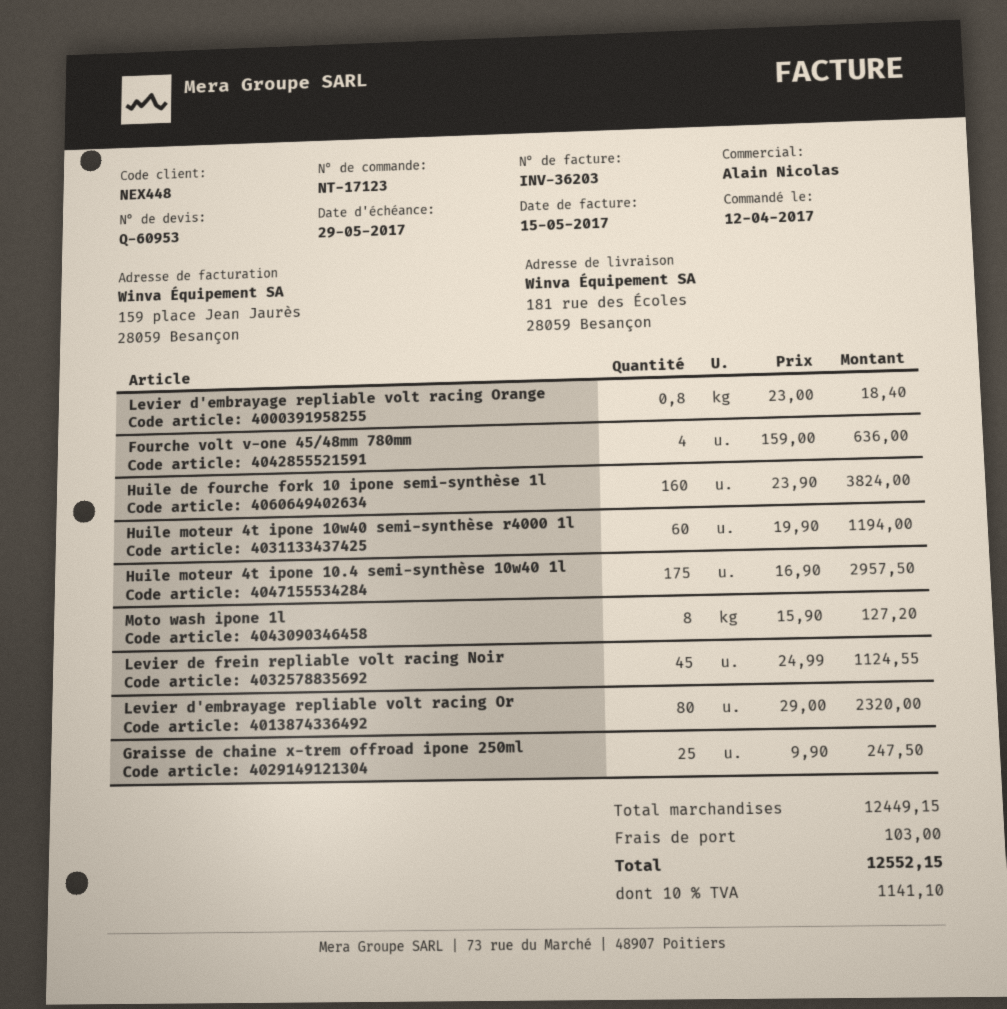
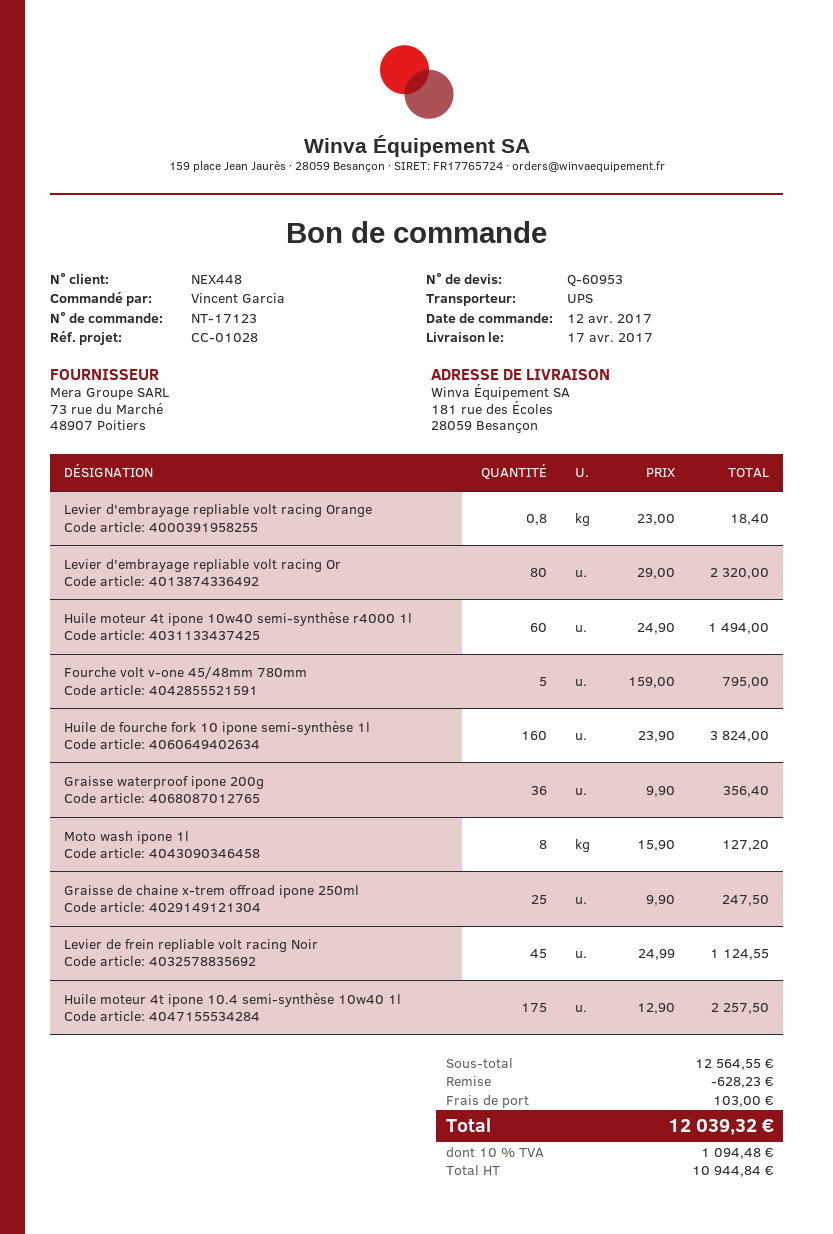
Fourche volt v-one 45/48mm 780mm: 4 x 159.00 = 636.00 -> 5 x 159.00 = 795.00
Huile moteur 4t ipone 10w40 semi-synthèse r4000 1l: 60 x 19.90 = 1194.00 -> 60 x 24.90 = 1494.00
Huile moteur 4t ipone 10.4 semi-synthèse 10w40 1l: 175 x 16.90 = 2957.50 -> 175 x 12.90 = 2257.50
Graisse waterproof ipone 200g: none -> 36 x 9.90 = 356.40
subtotal: 12449.15 -> 12564.55
discount: none -> 628.23
tax: 10% = 1141.10 -> 10% = 1094.48
total: 12552.15 -> 12039.32

